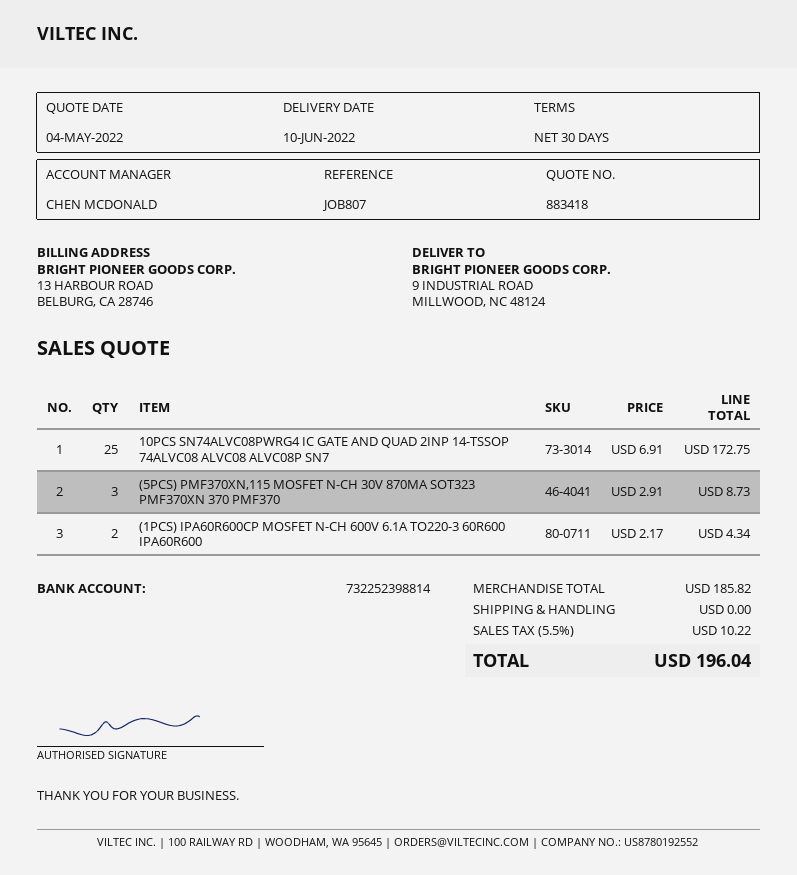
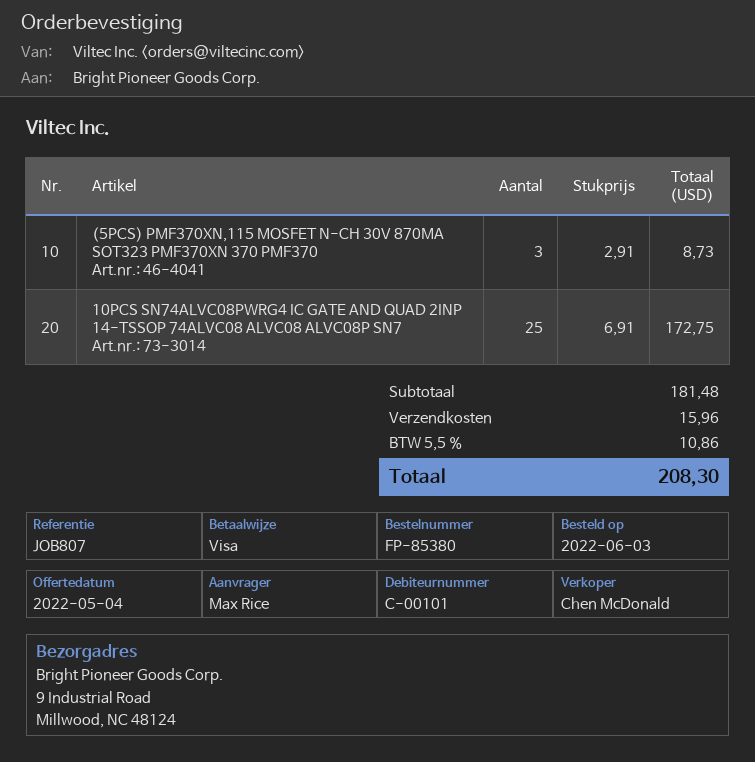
(1PCS) IPA60R600CP MOSFET N-CH 600V 6.1A TO220-3 60R600 IPA60R600: 2 x 2.17 = 4.34 -> none
subtotal: 185.82 -> 181.48
shipping: 0.00 -> 15.96
tax: 5.5% = 10.22 -> 5.5% = 10.86
total: 196.04 -> 208.30

